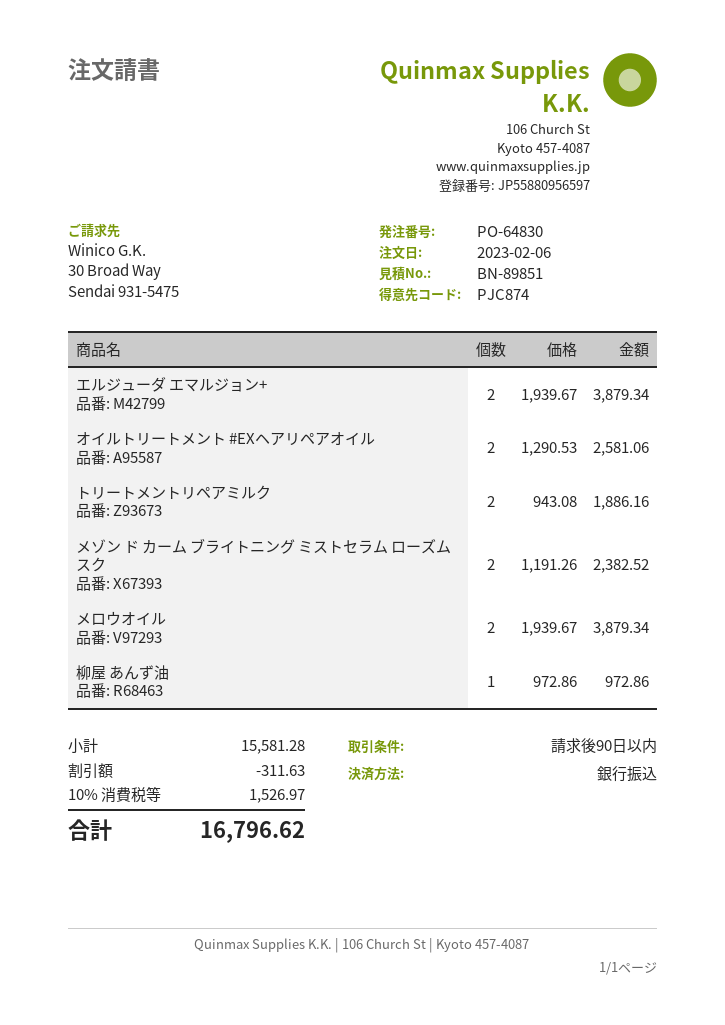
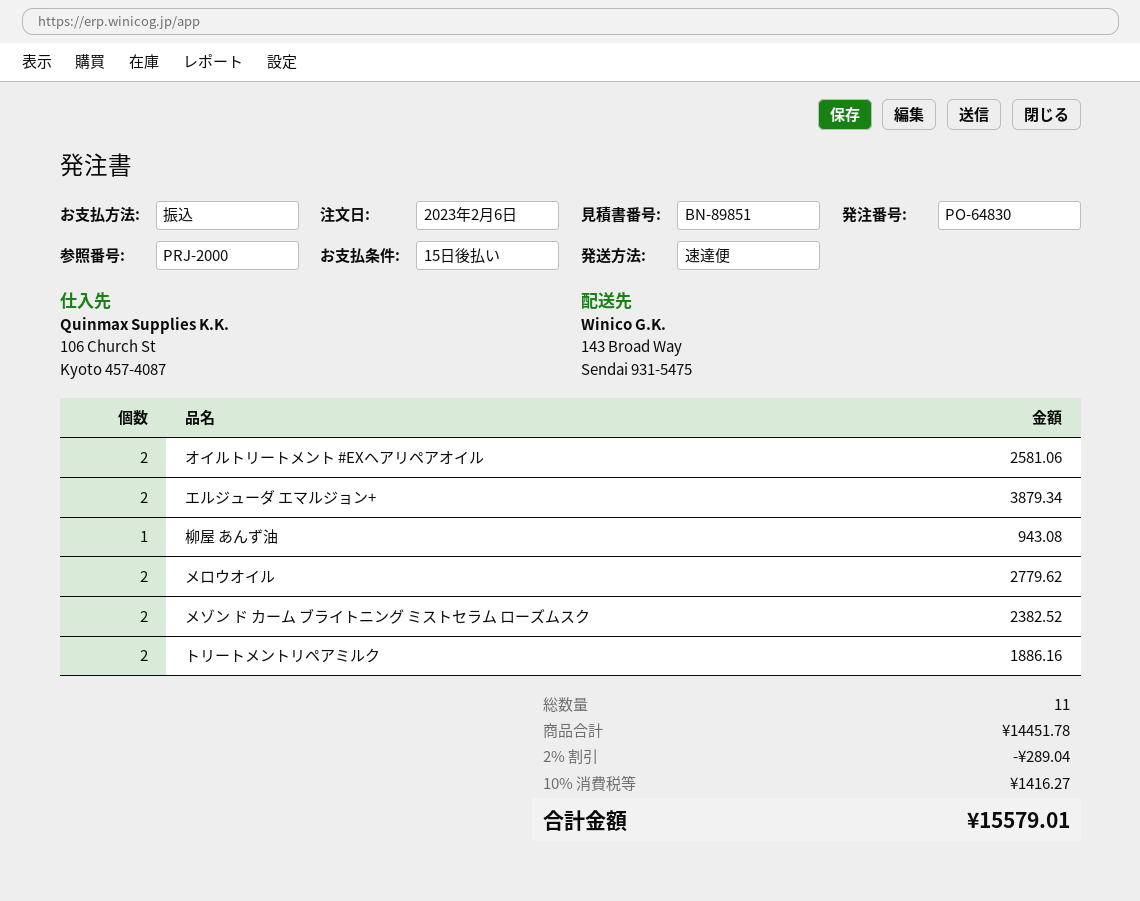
payment terms: 90 days -> 15 days
メロウオイル: 2 for 3879.34 -> 2 for 2779.62
柳屋 あんず油: 1 for 972.86 -> 1 for 943.08
subtotal: 15581.28 -> 14451.78
discount: 311.63 -> 289.04
tax: 10% = 1526.97 -> 10% = 1416.27
total: 16796.62 -> 15579.01

